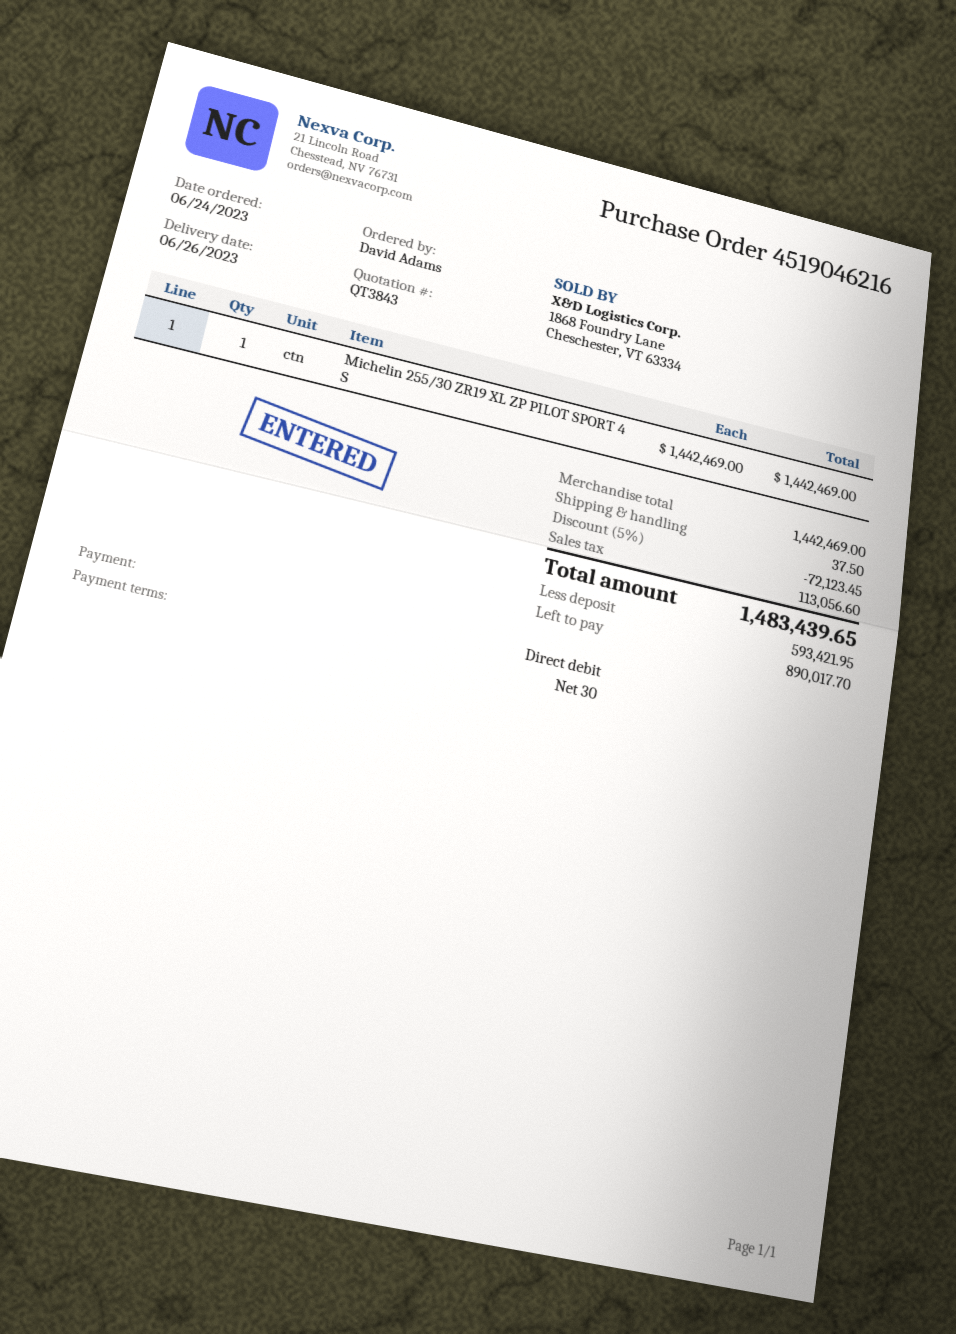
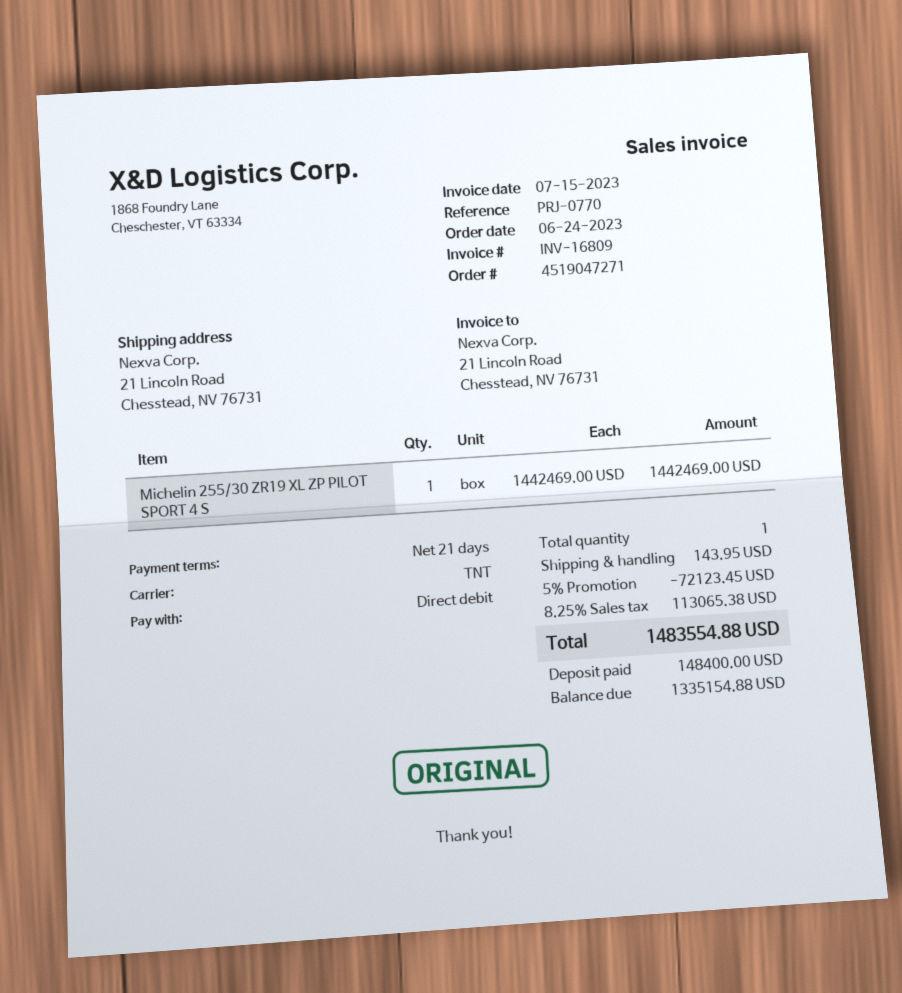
order number: 4519046216 -> 4519047271
payment terms: 30 days -> 21 days
shipping: 37.50 -> 143.95
tax: 113056.60 -> 113065.38
total: 1483439.65 -> 1483554.88
deposit: 593421.95 -> 148400.00
balance: 890017.70 -> 1335154.88

